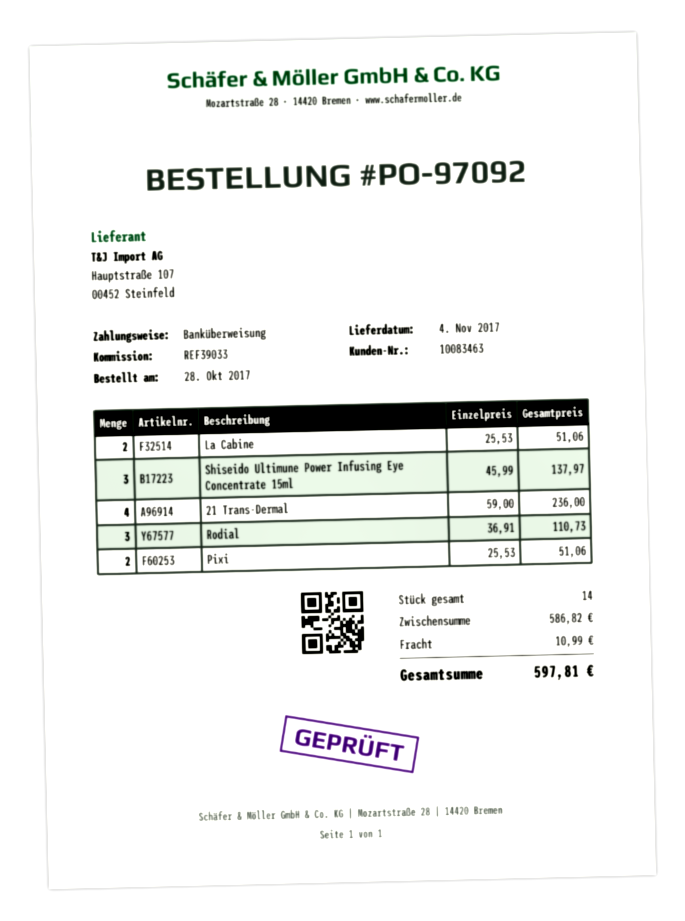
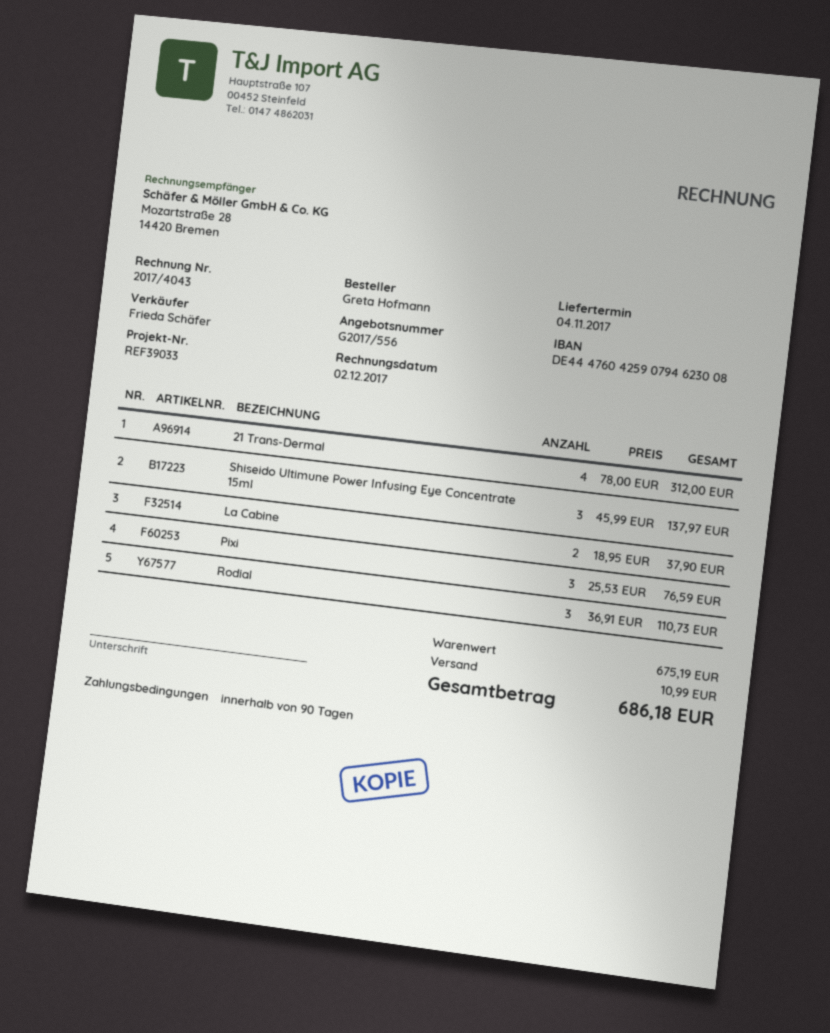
La Cabine: 2 x 25.53 = 51.06 -> 2 x 18.95 = 37.90
21 Trans-Dermal: 4 x 59.00 = 236.00 -> 4 x 78.00 = 312.00
Pixi: 2 x 25.53 = 51.06 -> 3 x 25.53 = 76.59
subtotal: 586.82 -> 675.19
total: 597.81 -> 686.18

